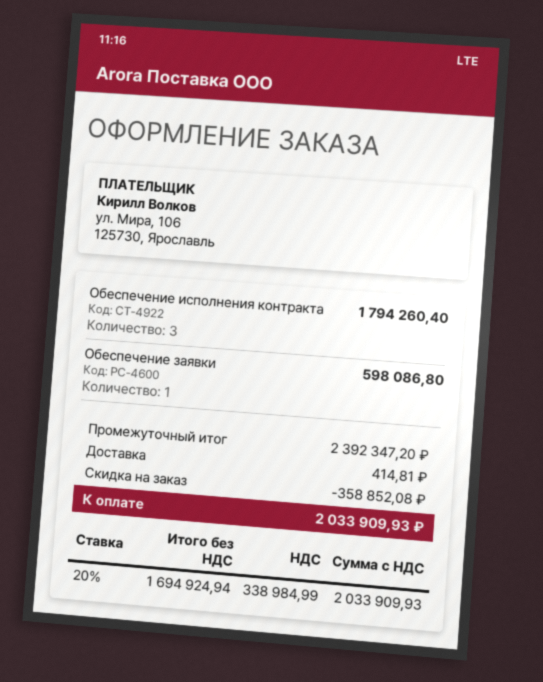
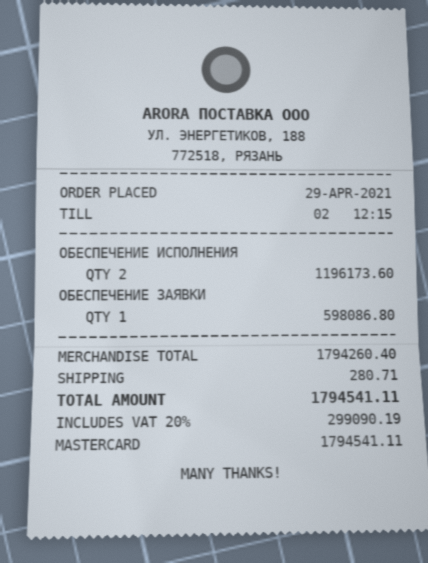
Обеспечение исполнения контракта: 3 for 1794260.40 -> 2 for 1196173.60
subtotal: 2392347.20 -> 1794260.40
discount: 358852.08 -> none
shipping: 414.81 -> 280.71
tax: 20% = 338984.99 -> 20% = 299090.19
total: 2033909.93 -> 1794541.11

